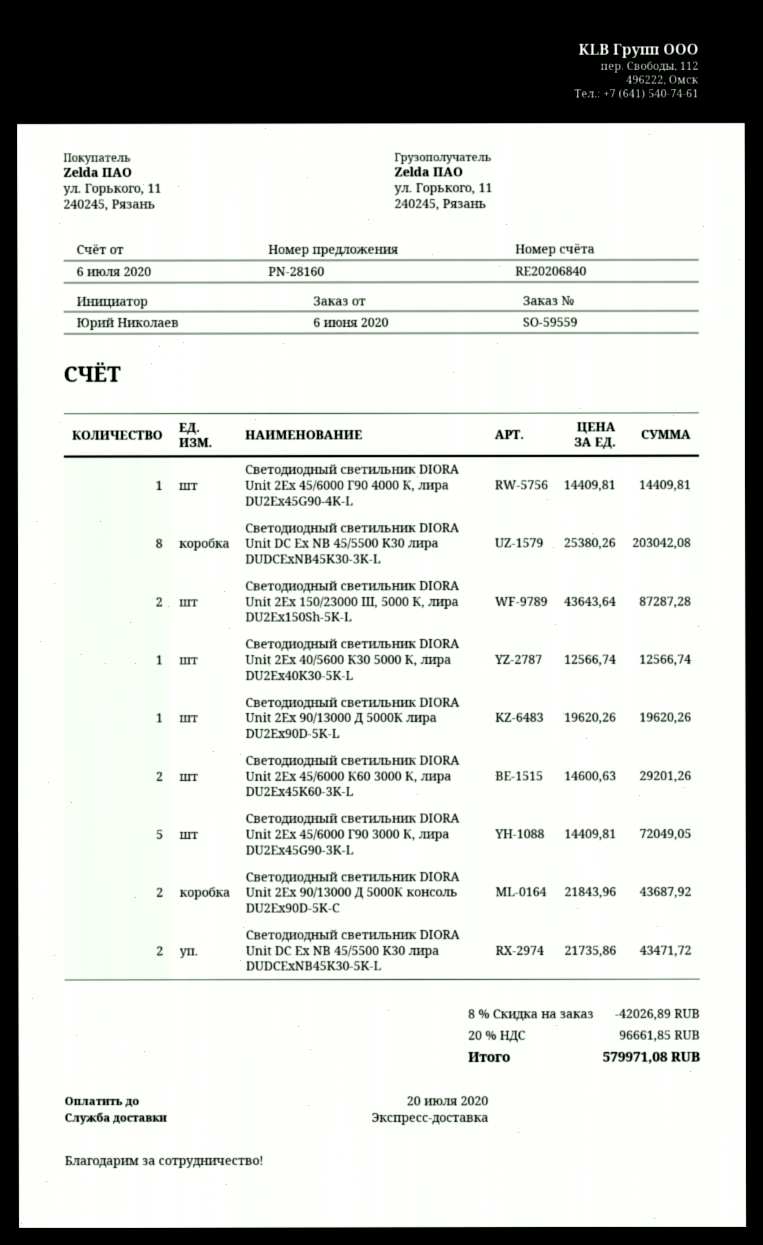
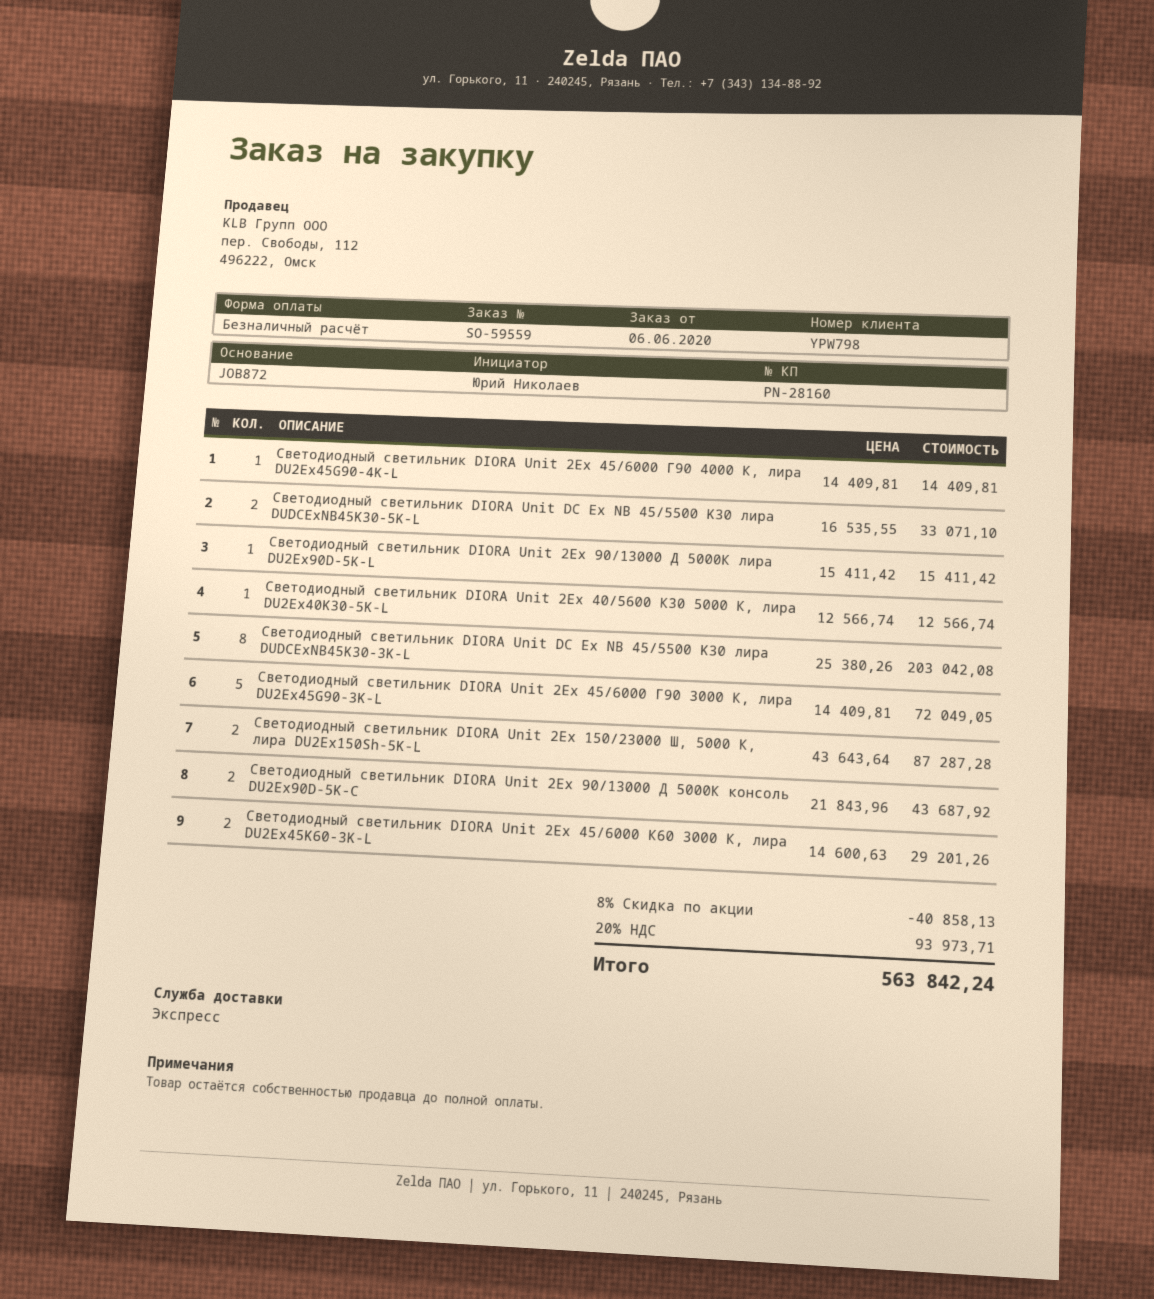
Светодиодный светильник DIORA Unit 2Ex 90/13000 Д 5000К лира DU2Ex90D-5K-L: 1 x 19620.26 = 19620.26 -> 1 x 15411.42 = 15411.42
Светодиодный светильник DIORA Unit DC Ex NB 45/5500 K30 лира DUDCExNB45K30-5K-L: 2 x 21735.86 = 43471.72 -> 2 x 16535.55 = 33071.10
discount: 8% = 42026.89 -> 8% = 40858.13
tax: 20% = 96661.85 -> 20% = 93973.71
total: 579971.08 -> 563842.24

